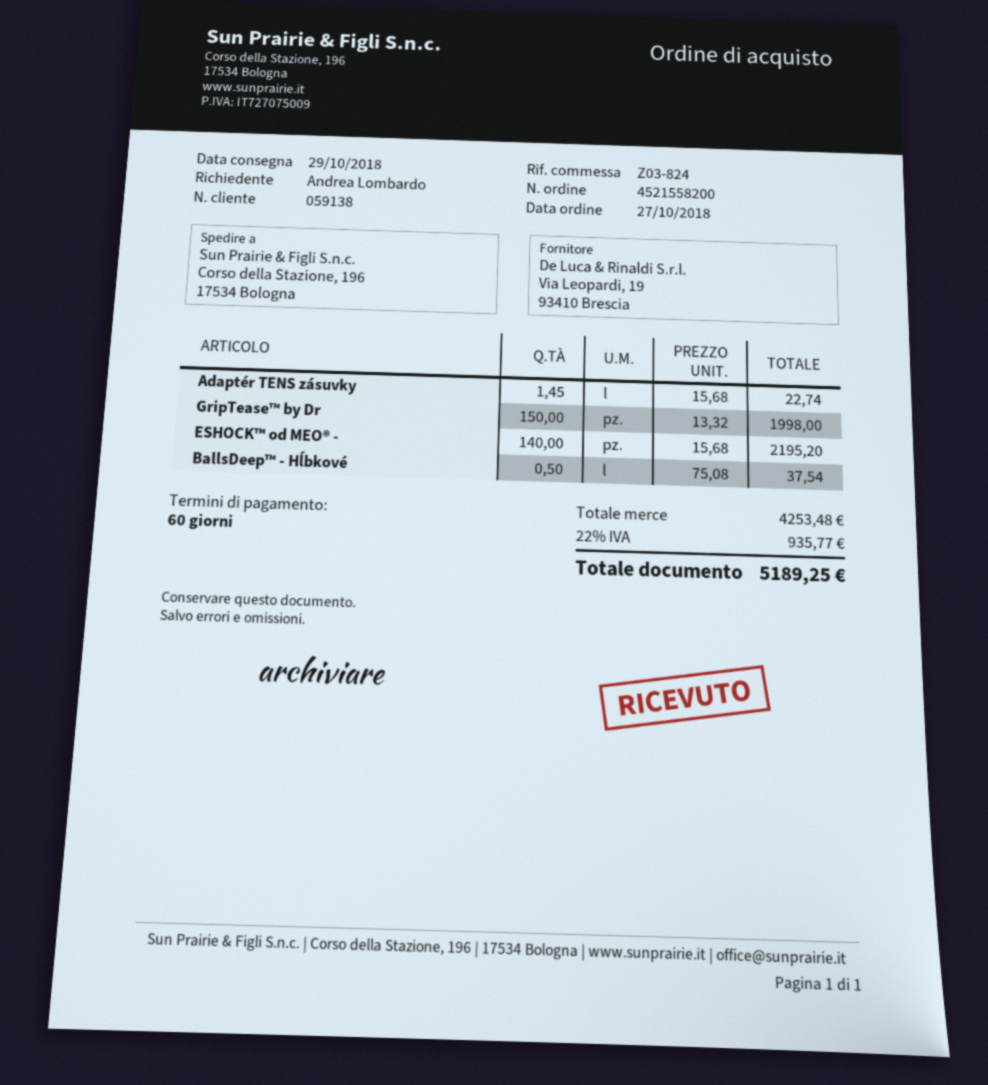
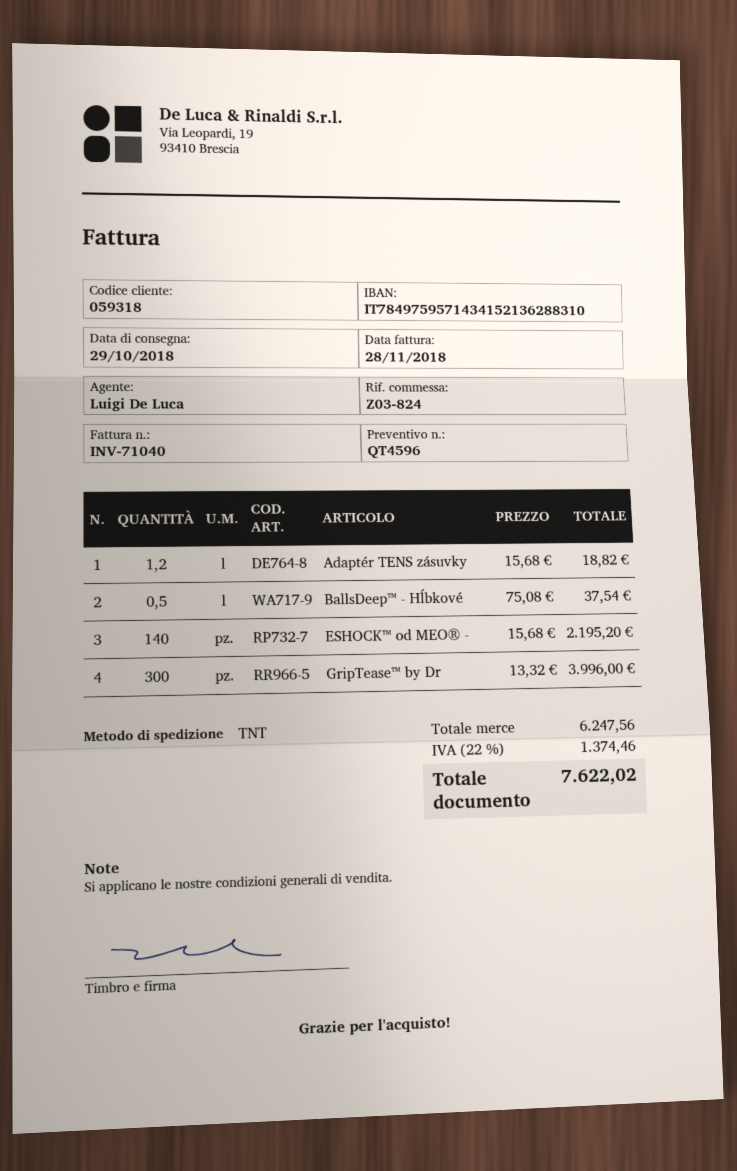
customer number: 059138 -> 059318
Adaptér TENS zásuvky: 1.45 x 15.68 = 22.74 -> 1.2 x 15.68 = 18.82
GripTease™ by Dr: 150 x 13.32 = 1998.00 -> 300 x 13.32 = 3996.00
subtotal: 4253.48 -> 6247.56
tax: 22% = 935.77 -> 22% = 1374.46
total: 5189.25 -> 7622.02

